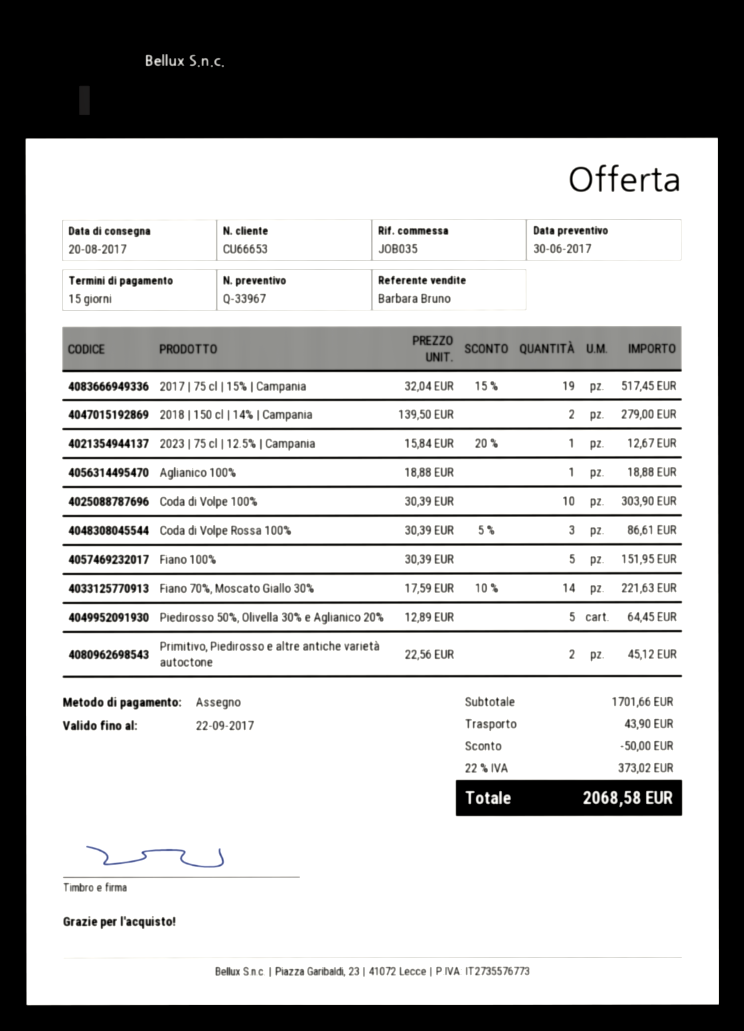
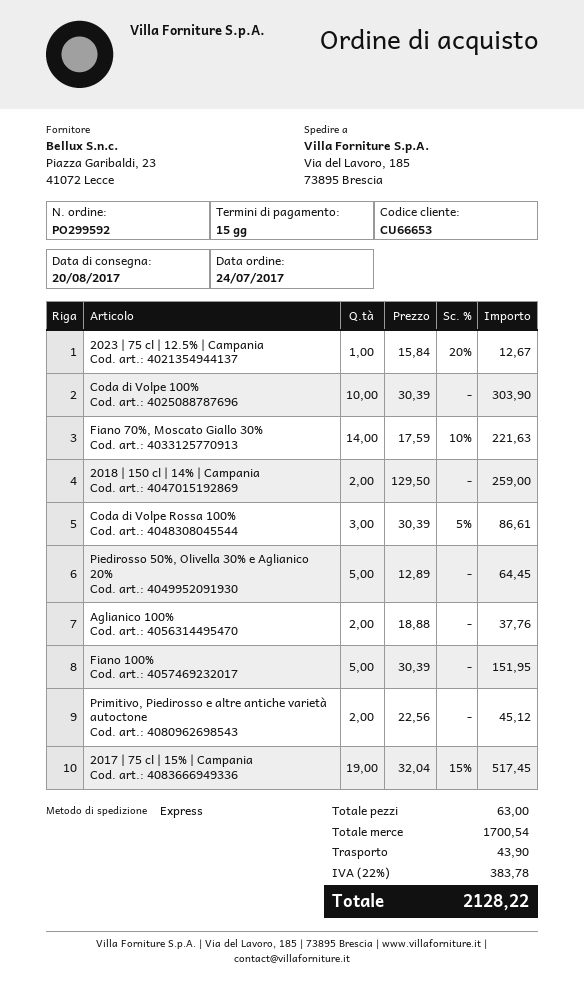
2018 | 150 cl | 14% | Campania: 2 x 139.50 = 279.00 -> 2 x 129.50 = 259.00
Aglianico 100%: 1 x 18.88 = 18.88 -> 2 x 18.88 = 37.76
subtotal: 1701.66 -> 1700.54
discount: 50.00 -> none
tax: 22% = 373.02 -> 22% = 383.78
total: 2068.58 -> 2128.22

